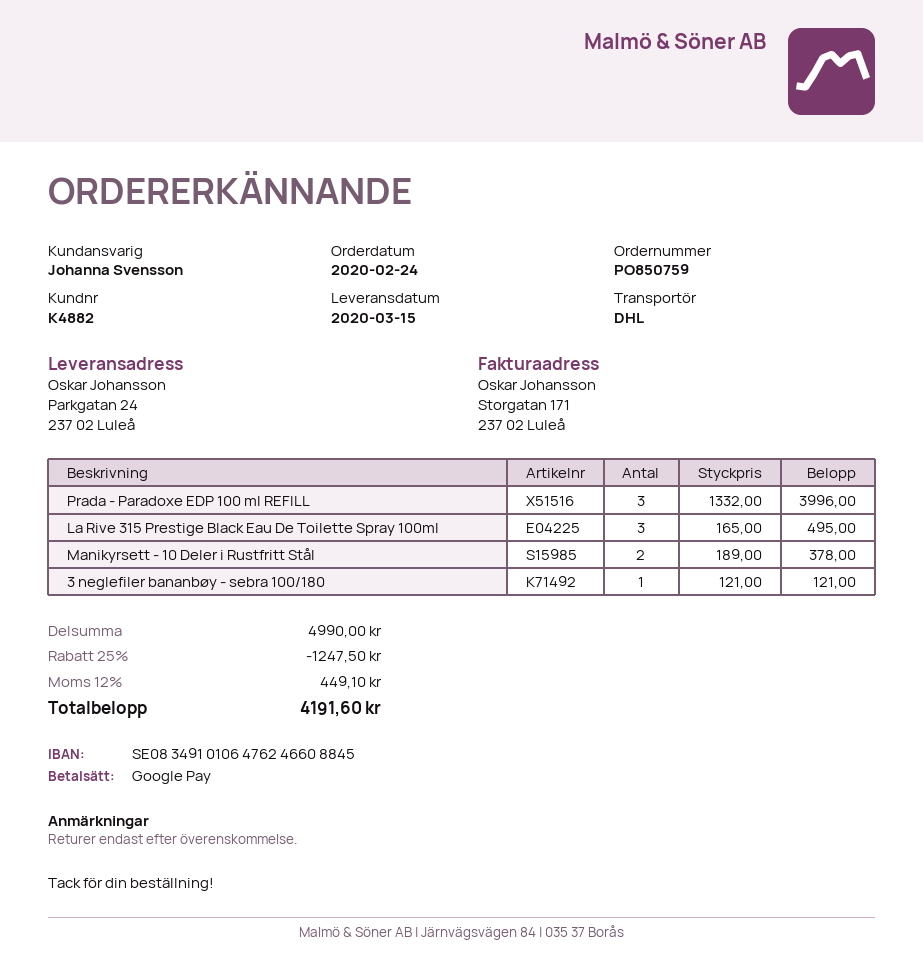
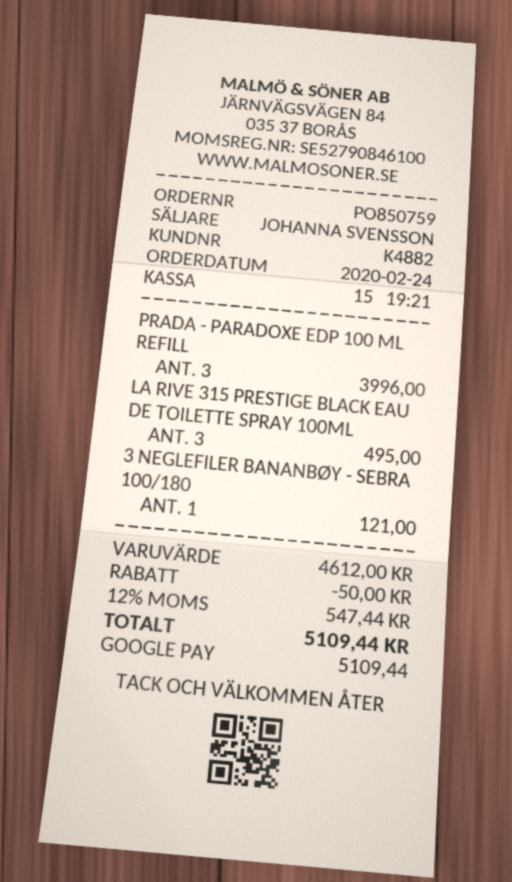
Manikyrsett - 10 Deler i Rustfritt Stål: 2 for 378.00 -> none
subtotal: 4990.00 -> 4612.00
discount: 1247.50 -> 50.00
tax: 12% = 449.10 -> 12% = 547.44
total: 4191.60 -> 5109.44

